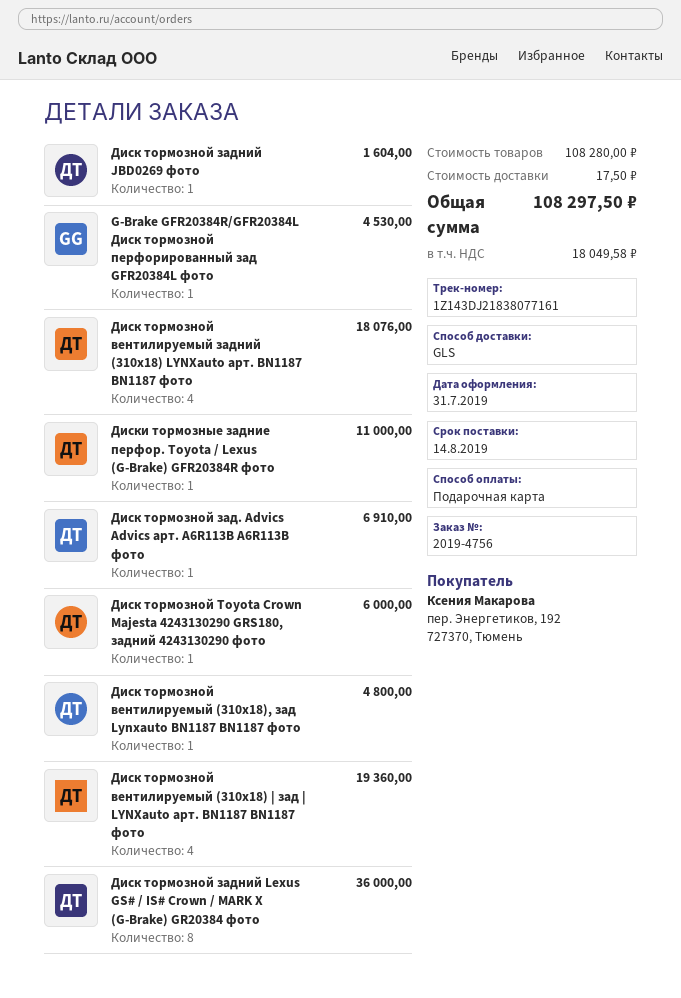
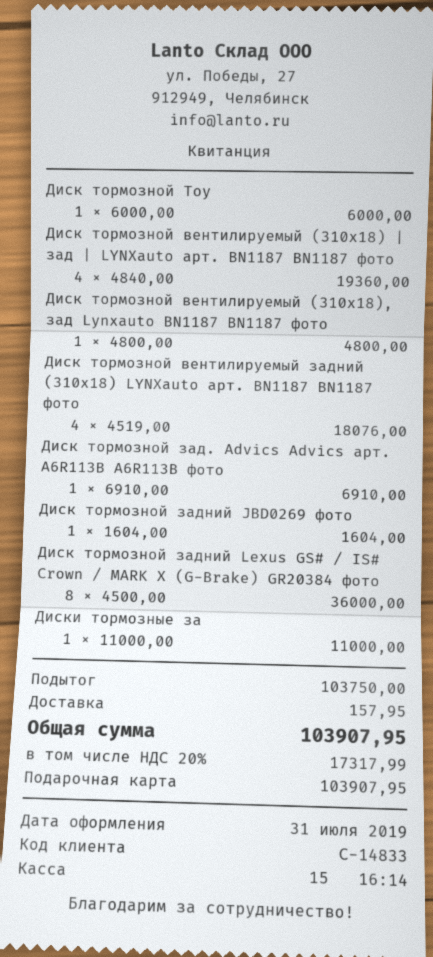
G-Brake GFR20384R/GFR20384L Диск тормозной перфорированный зад GFR20384L фото: 1 for 4530.00 -> none
subtotal: 108280.00 -> 103750.00
shipping: 17.50 -> 157.95
tax: 18049.58 -> 17317.99
total: 108297.50 -> 103907.95

